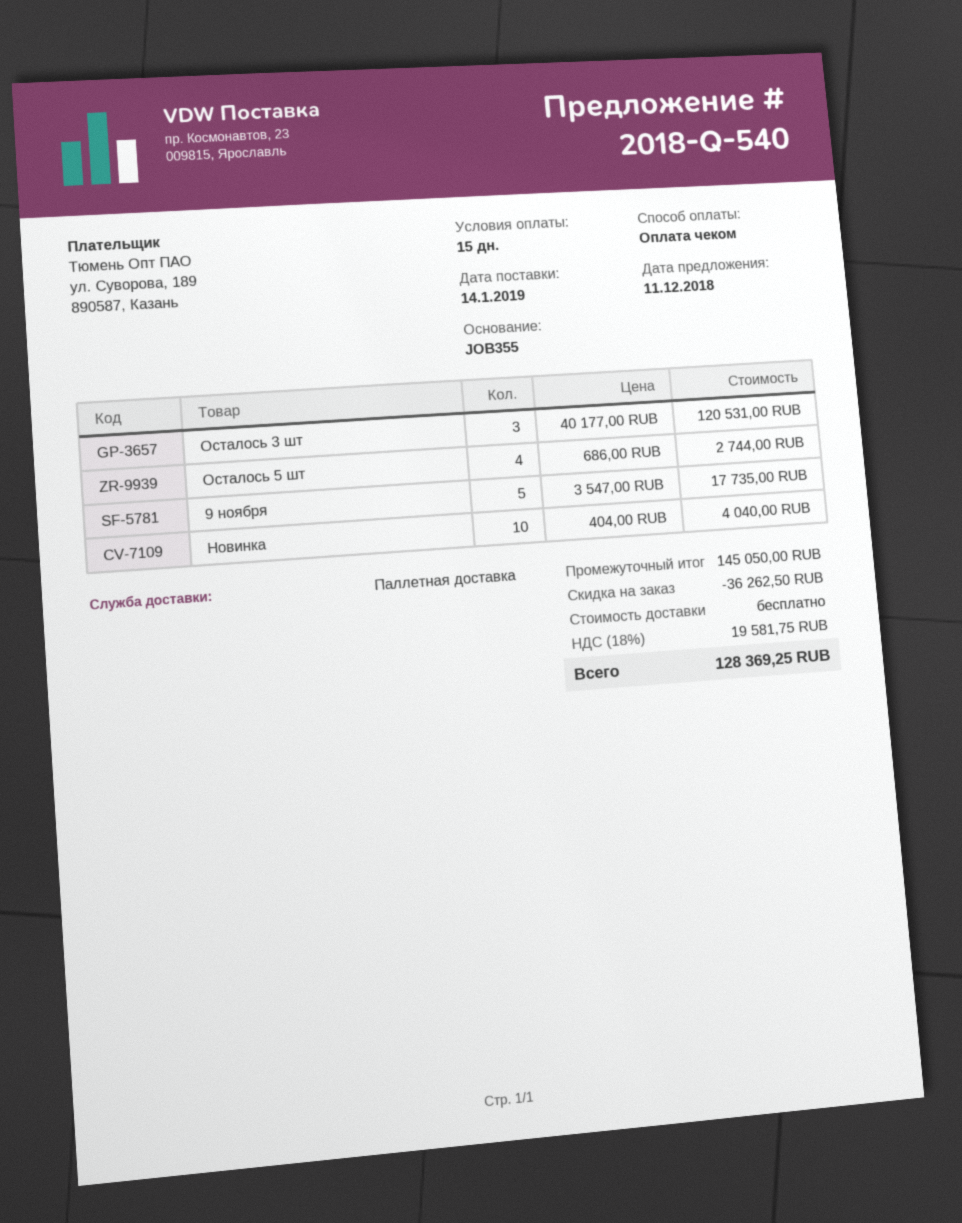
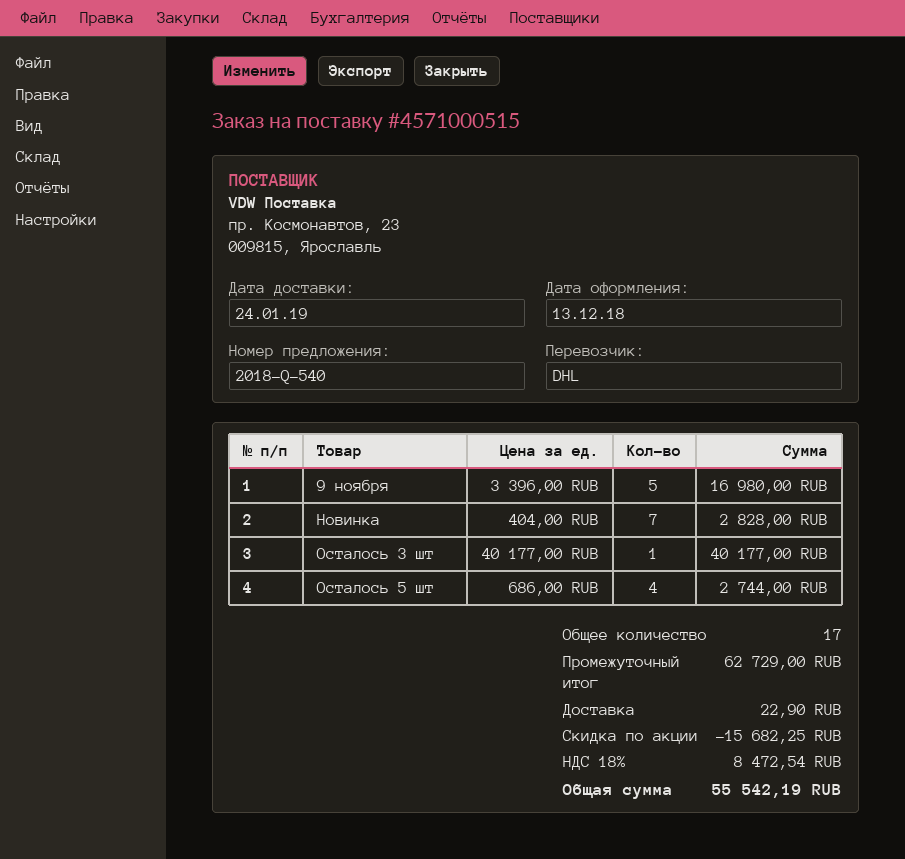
delivery date: 2019-01-14 -> 2019-01-24
shipping method: pallet freight -> DHL
Осталось 3 шт: 3 x 40177.00 = 120531.00 -> 1 x 40177.00 = 40177.00
9 ноября: 5 x 3547.00 = 17735.00 -> 5 x 3396.00 = 16980.00
Новинка: 10 x 404.00 = 4040.00 -> 7 x 404.00 = 2828.00
subtotal: 145050.00 -> 62729.00
discount: 36262.50 -> 15682.25
shipping: 0.00 -> 22.90
tax: 18% = 19581.75 -> 18% = 8472.54
total: 128369.25 -> 55542.19

